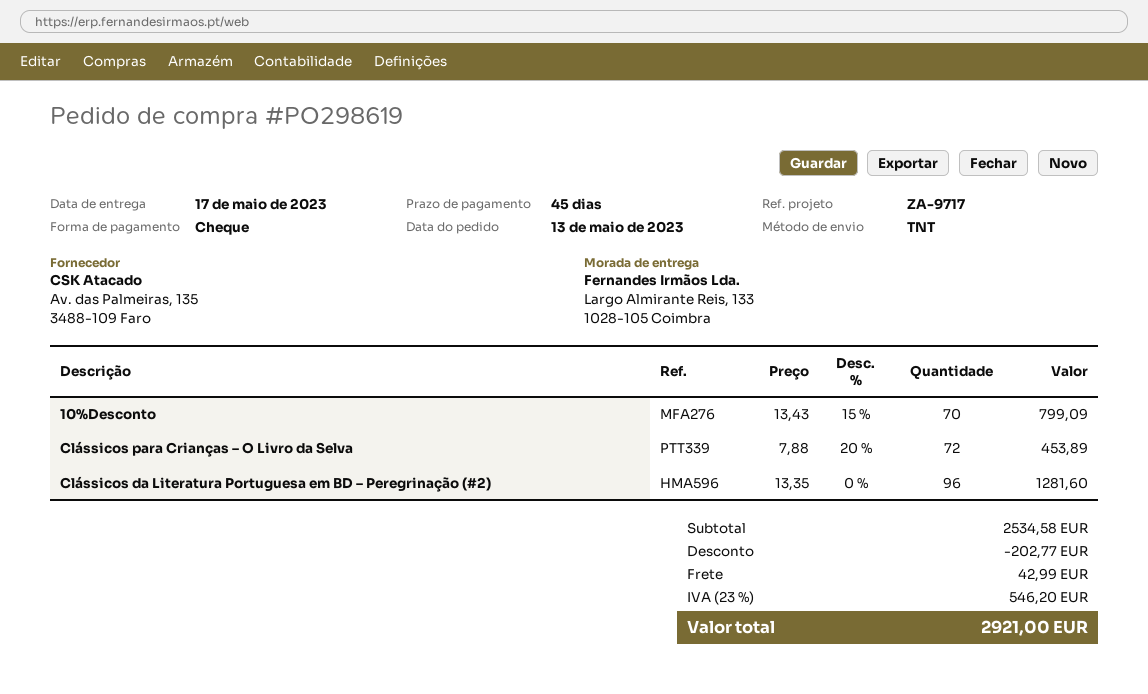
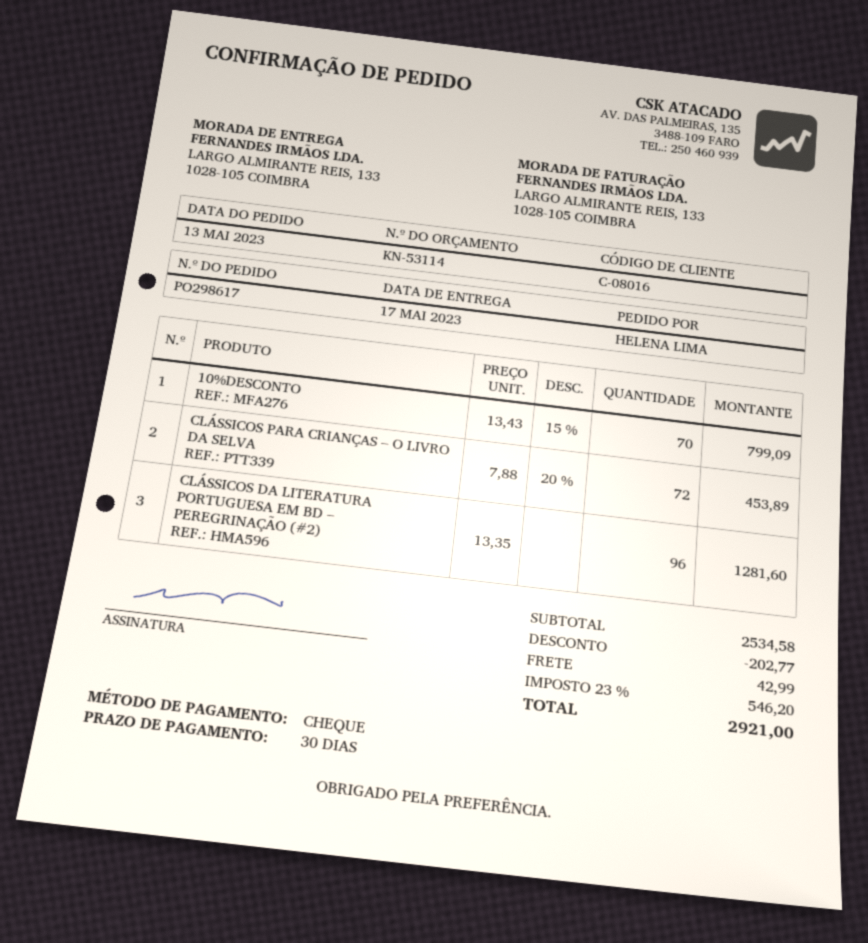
order number: PO298619 -> PO298617
payment terms: 45 days -> 30 days

